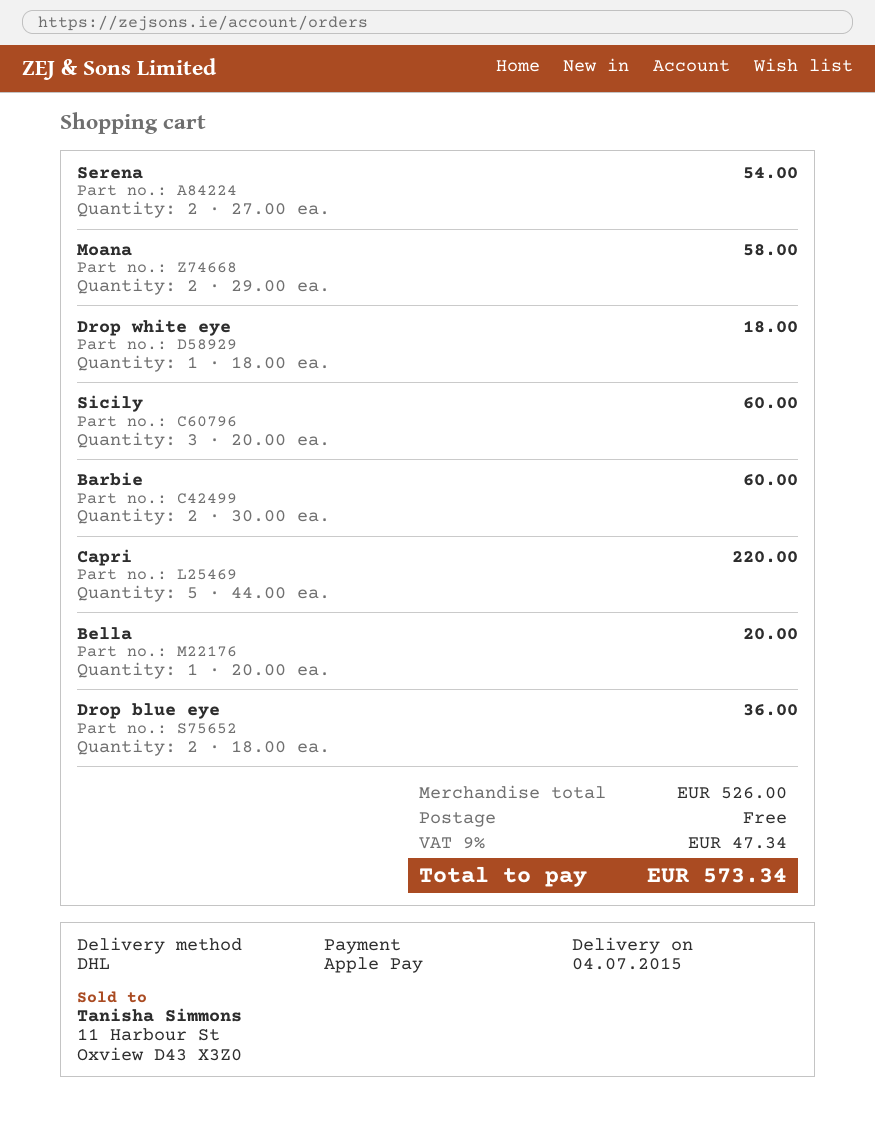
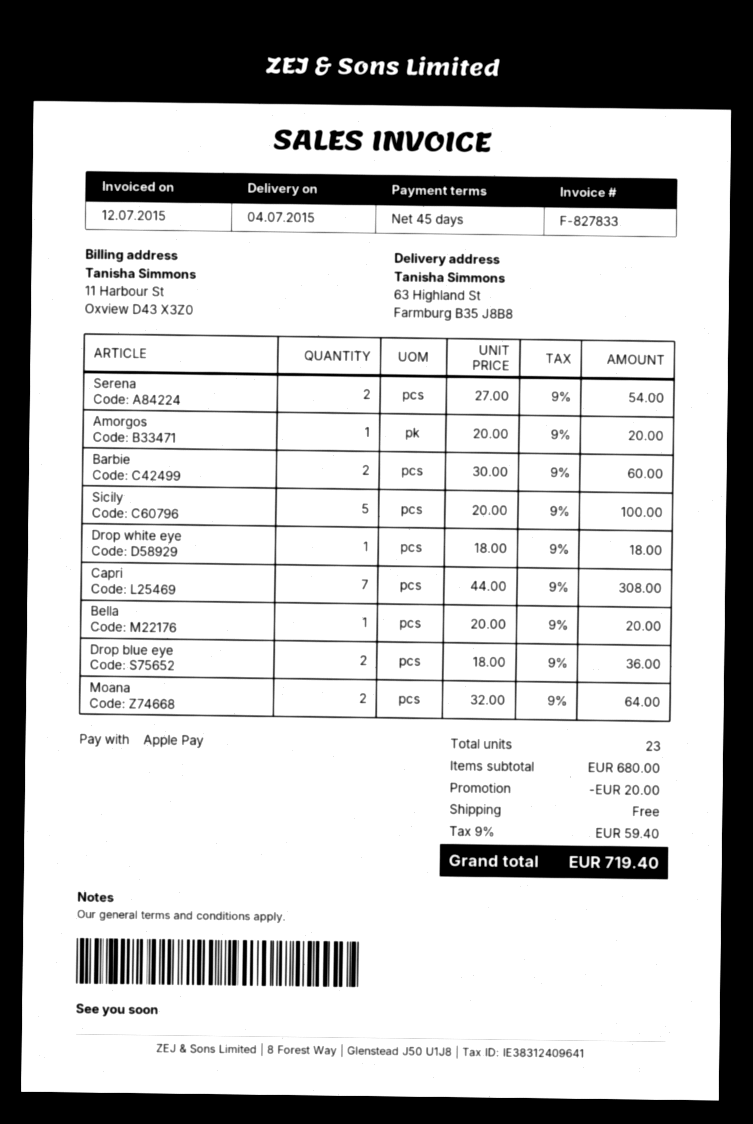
Moana: 2 x 29.00 = 58.00 -> 2 x 32.00 = 64.00
Sicily: 3 x 20.00 = 60.00 -> 5 x 20.00 = 100.00
Capri: 5 x 44.00 = 220.00 -> 7 x 44.00 = 308.00
Amorgos: none -> 1 x 20.00 = 20.00
subtotal: 526.00 -> 680.00
discount: none -> 20.00
tax: 9% = 47.34 -> 9% = 59.40
total: 573.34 -> 719.40

